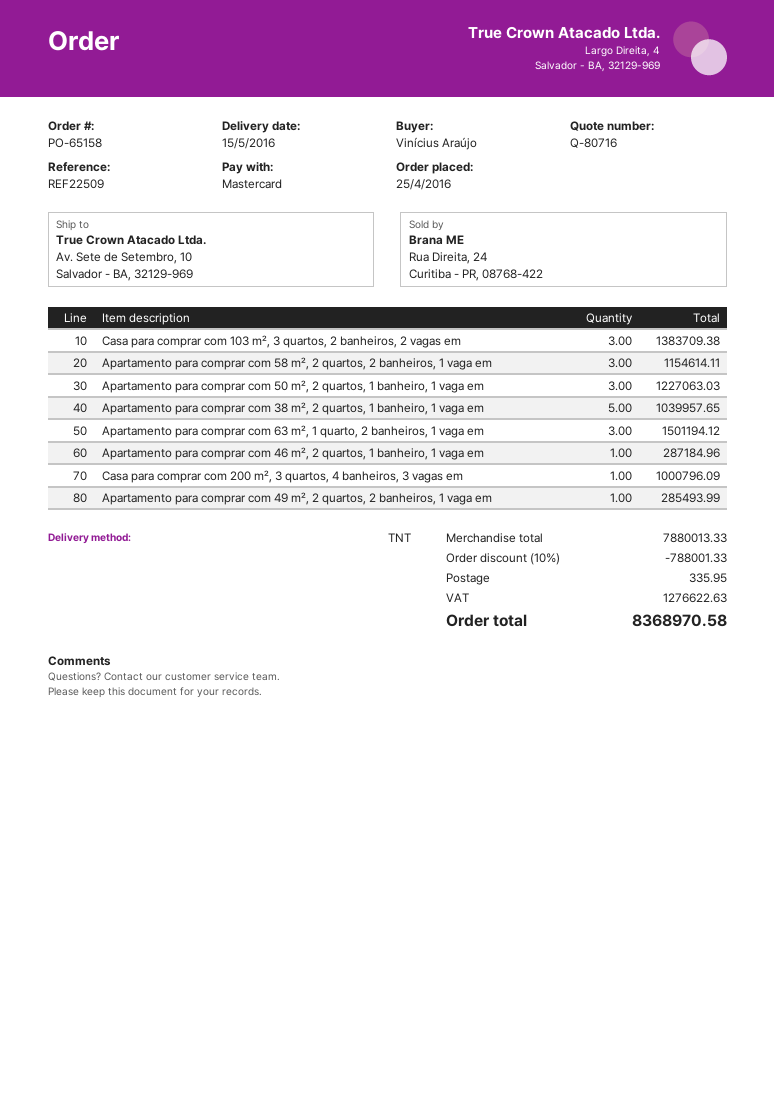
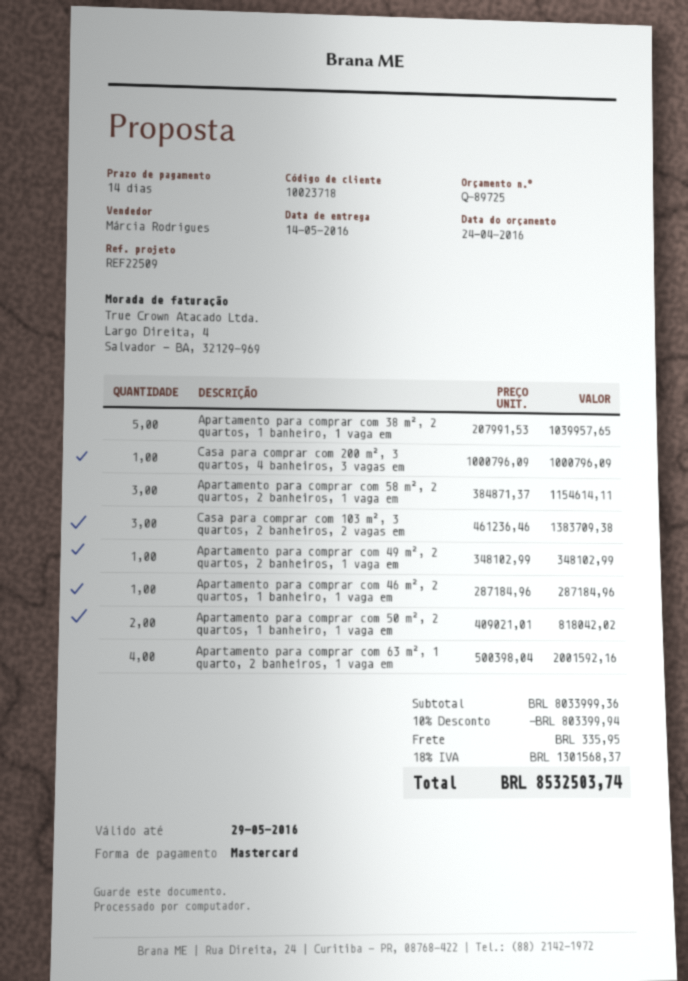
quote number: Q-80716 -> Q-89725
delivery date: 2016-05-15 -> 2016-05-14
Apartamento para comprar com 50 m², 2 quartos, 1 banheiro, 1 vaga em: 3 for 1227063.03 -> 2 for 818042.02
Apartamento para comprar com 63 m², 1 quarto, 2 banheiros, 1 vaga em: 3 for 1501194.12 -> 4 for 2001592.16
Apartamento para comprar com 49 m², 2 quartos, 2 banheiros, 1 vaga em: 1 for 285493.99 -> 1 for 348102.99
subtotal: 7880013.33 -> 8033999.36
discount: 10% = 788001.33 -> 10% = 803399.94
tax: 1276622.63 -> 1301568.37
total: 8368970.58 -> 8532503.74

